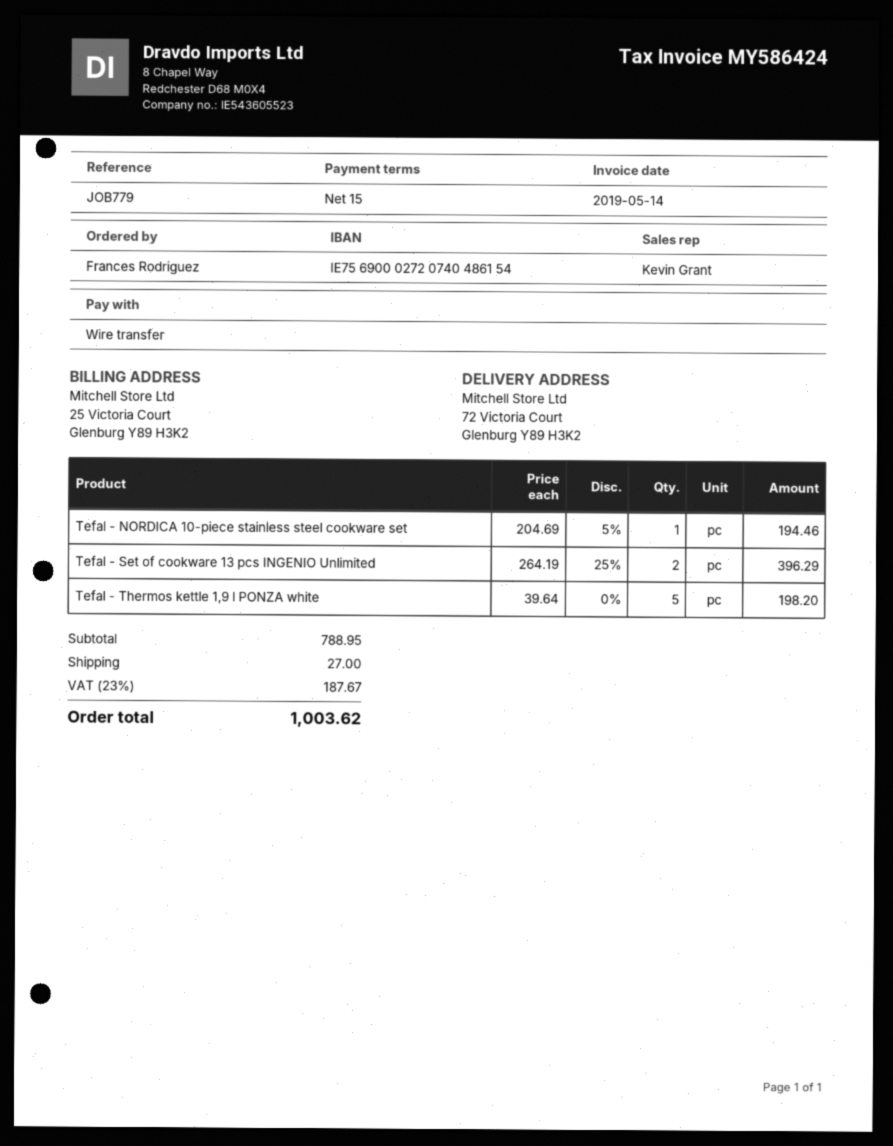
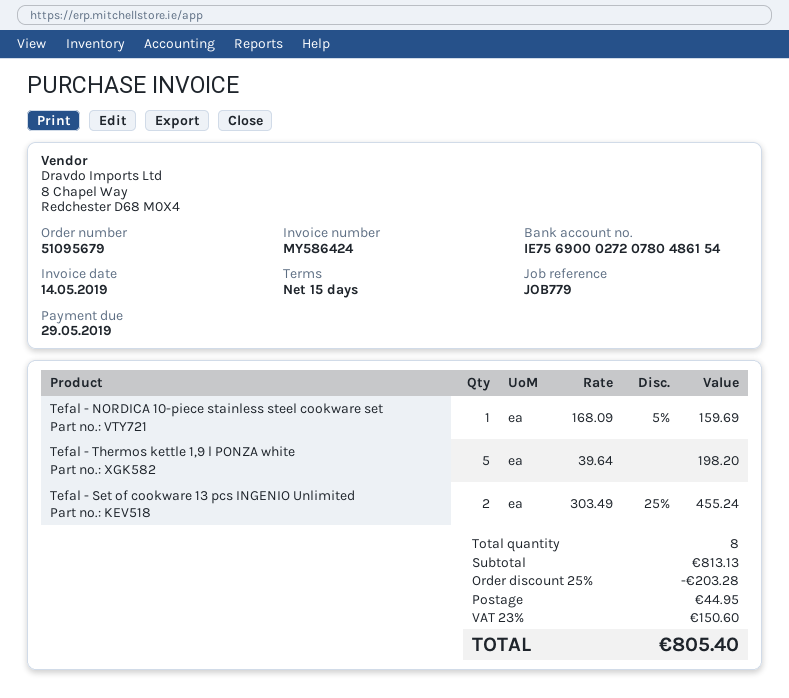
bank account: IE75690002720740486154 -> IE75690002720780486154
Tefal - NORDICA 10-piece stainless steel cookware set: 1 x 204.69 - 5% = 194.46 -> 1 x 168.09 - 5% = 159.69
Tefal - Set of cookware 13 pcs INGENIO Unlimited: 2 x 264.19 - 25% = 396.29 -> 2 x 303.49 - 25% = 455.24
subtotal: 788.95 -> 813.13
discount: none -> 25% = 203.28
shipping: 27.00 -> 44.95
tax: 23% = 187.67 -> 23% = 150.60
total: 1003.62 -> 805.40

